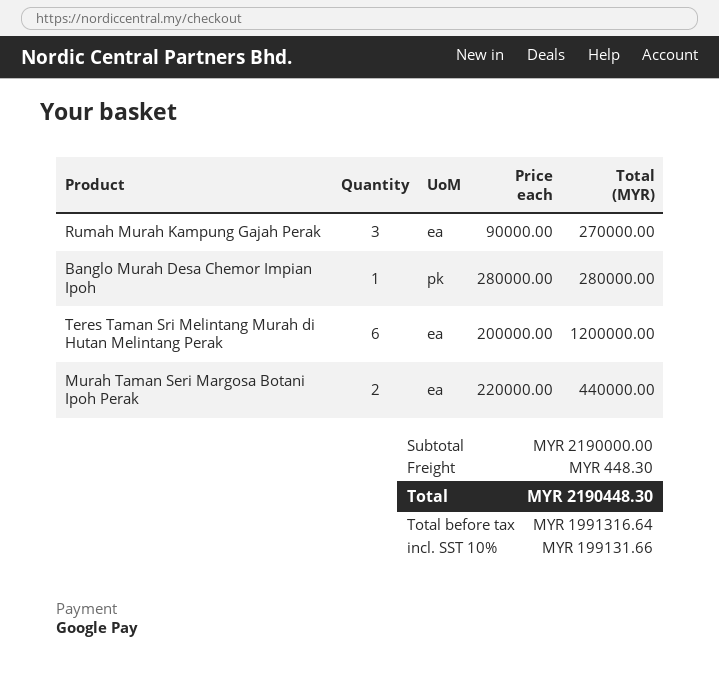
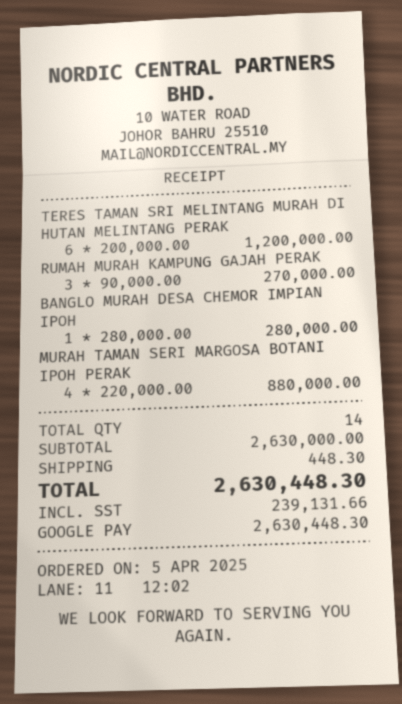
Murah Taman Seri Margosa Botani Ipoh Perak: 2 x 220000.00 = 440000.00 -> 4 x 220000.00 = 880000.00
subtotal: 2190000.00 -> 2630000.00
tax: 199131.66 -> 239131.66
total: 2190448.30 -> 2630448.30

